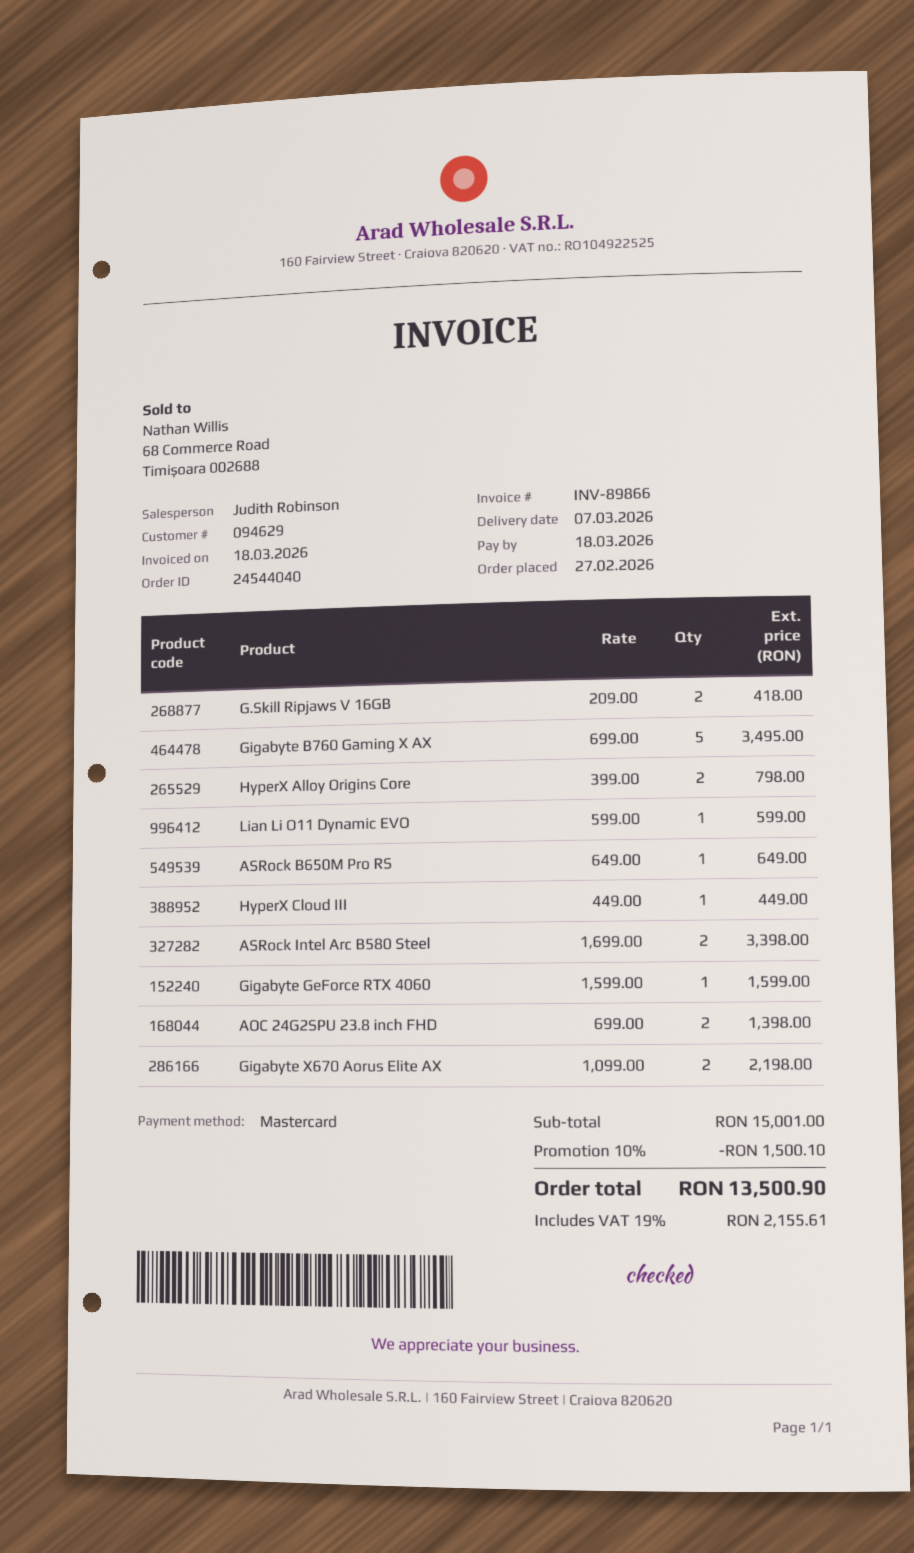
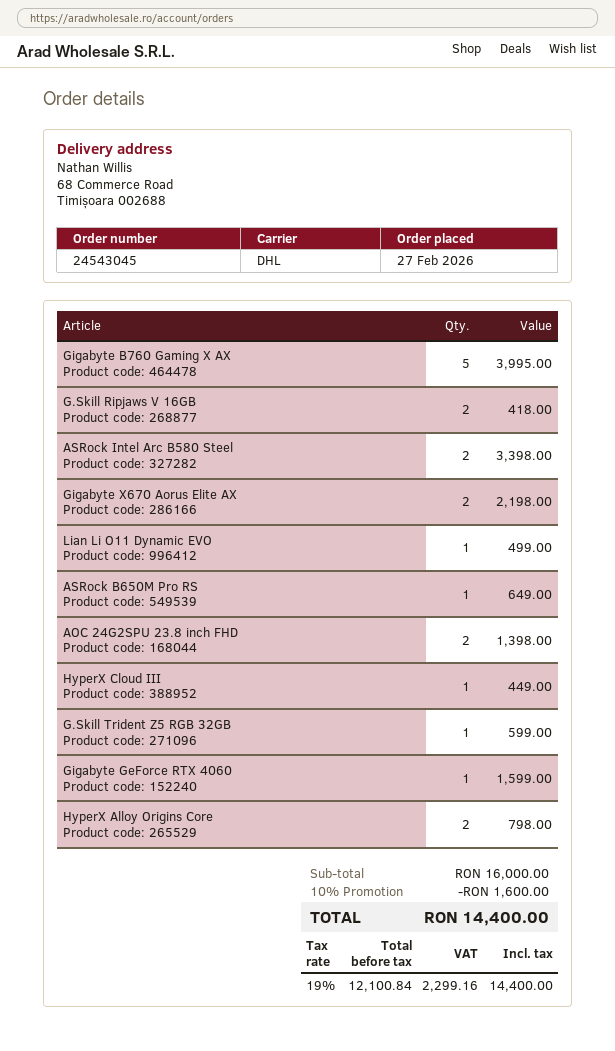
order number: 24544040 -> 24543045
Gigabyte B760 Gaming X AX: 5 for 3495.00 -> 5 for 3995.00
Lian Li O11 Dynamic EVO: 1 for 599.00 -> 1 for 499.00
G.Skill Trident Z5 RGB 32GB: none -> 1 for 599.00
subtotal: 15001.00 -> 16000.00
discount: 10% = 1500.10 -> 10% = 1600.00
tax: 19% = 2155.61 -> 19% = 2299.16
total: 13500.90 -> 14400.00

